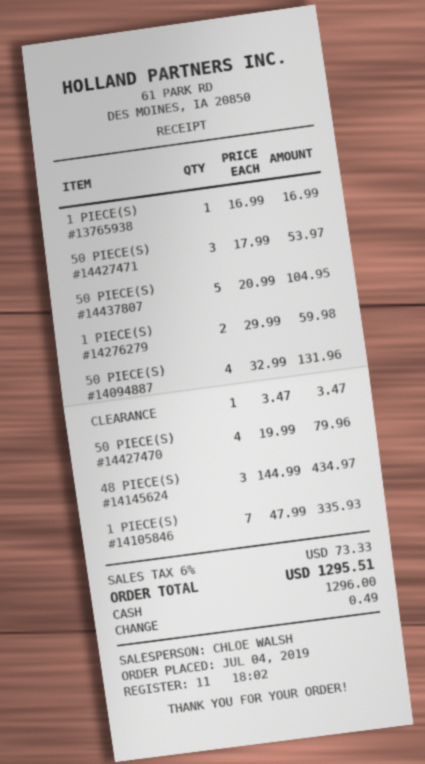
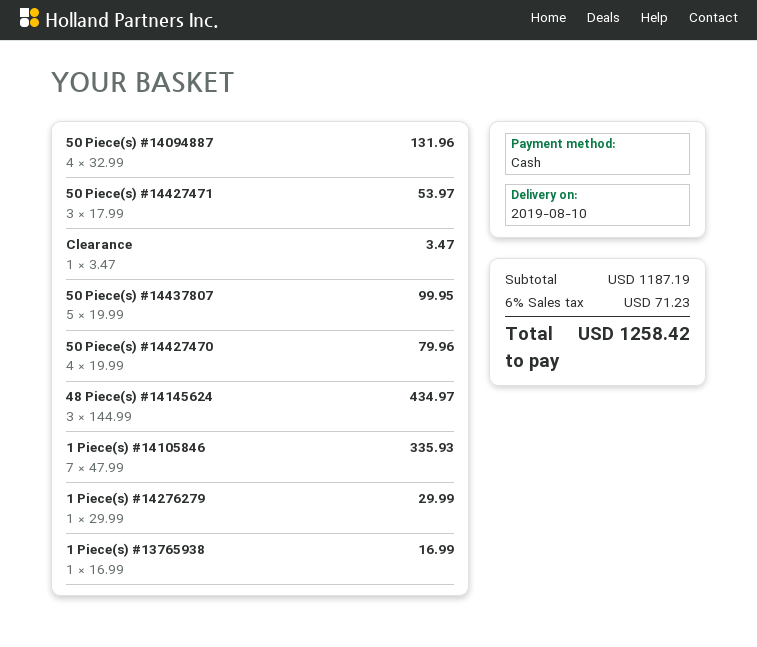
50 PIECE(S) #14437807: 5 x 20.99 = 104.95 -> 5 x 19.99 = 99.95
1 PIECE(S) #14276279: 2 x 29.99 = 59.98 -> 1 x 29.99 = 29.99
tax: 6% = 73.33 -> 6% = 71.23
total: 1295.51 -> 1258.42

